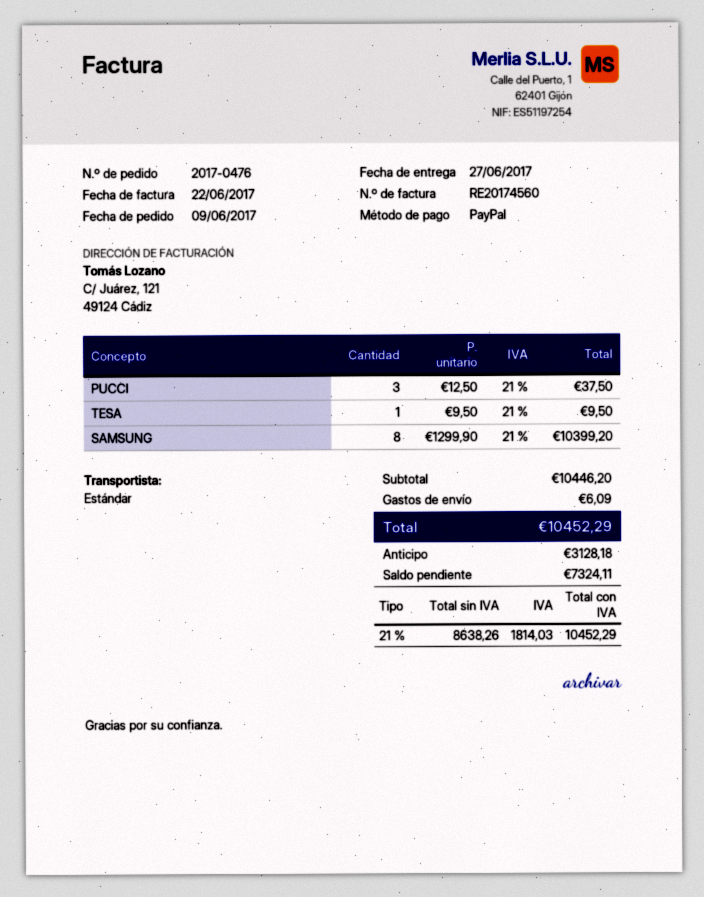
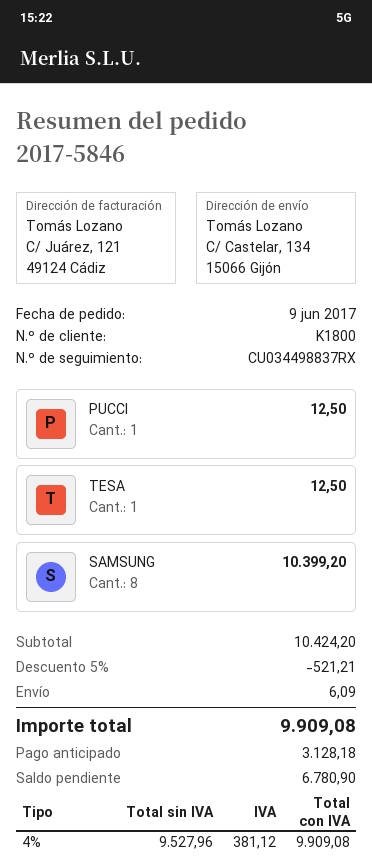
order number: 2017-0476 -> 2017-5846
PUCCI: 3 for 37.50 -> 1 for 12.50
TESA: 1 for 9.50 -> 1 for 12.50
subtotal: 10446.20 -> 10424.20
discount: none -> 5% = 521.21
net: 8638.26 -> 9527.96
tax: 21% = 1814.03 -> 4% = 381.12
total: 10452.29 -> 9909.08
balance: 7324.11 -> 6780.90

